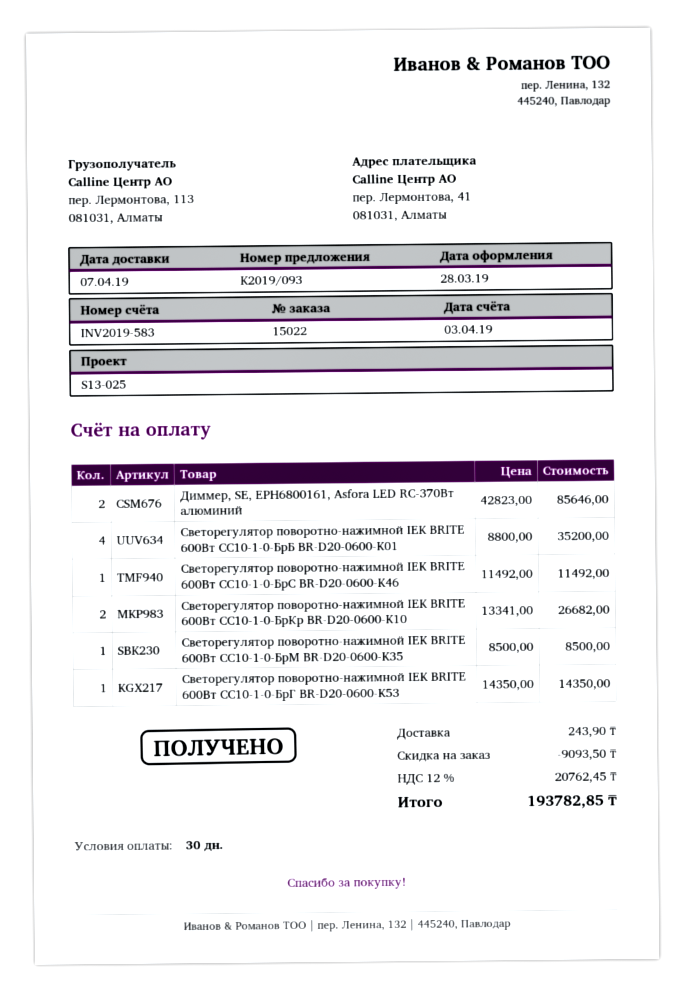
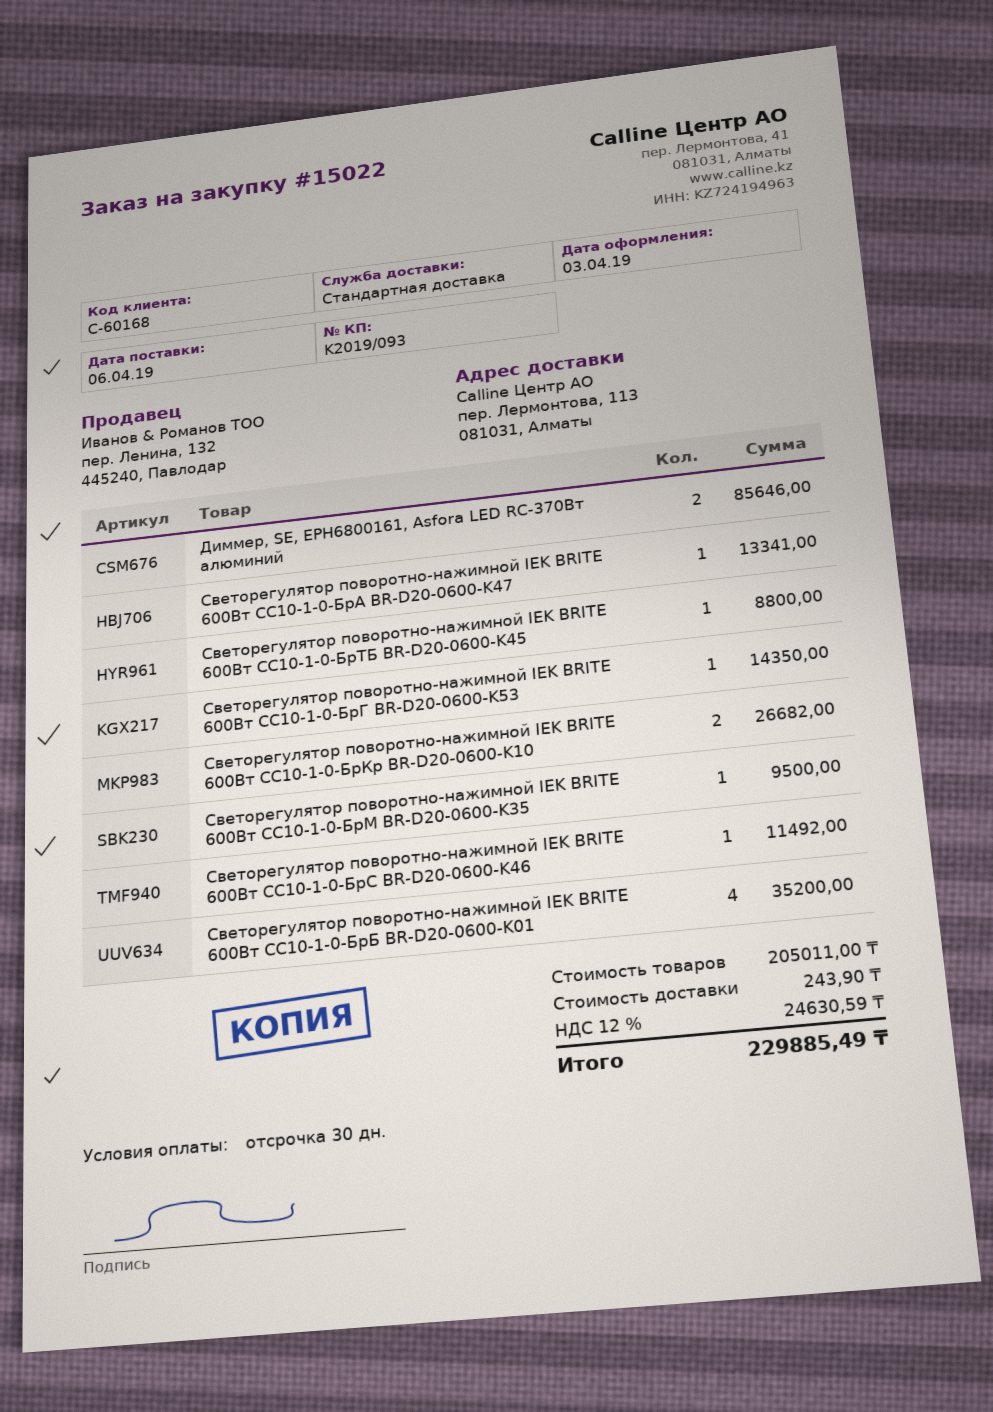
order date: 2019-03-28 -> 2019-04-03
delivery date: 2019-04-07 -> 2019-04-06
Светорегулятор поворотно-нажимной IEK BRITE 600Вт СС10-1-0-БрМ BR-D20-0600-K35: 1 for 8500.00 -> 1 for 9500.00
Светорегулятор поворотно-нажимной IEK BRITE 600Вт СС10-1-0-БрА BR-D20-0600-K47: none -> 1 for 13341.00
Светорегулятор поворотно-нажимной IEK BRITE 600Вт СС10-1-0-БрТБ BR-D20-0600-K45: none -> 1 for 8800.00
discount: 9093.50 -> none
tax: 12% = 20762.45 -> 12% = 24630.59
total: 193782.85 -> 229885.49

